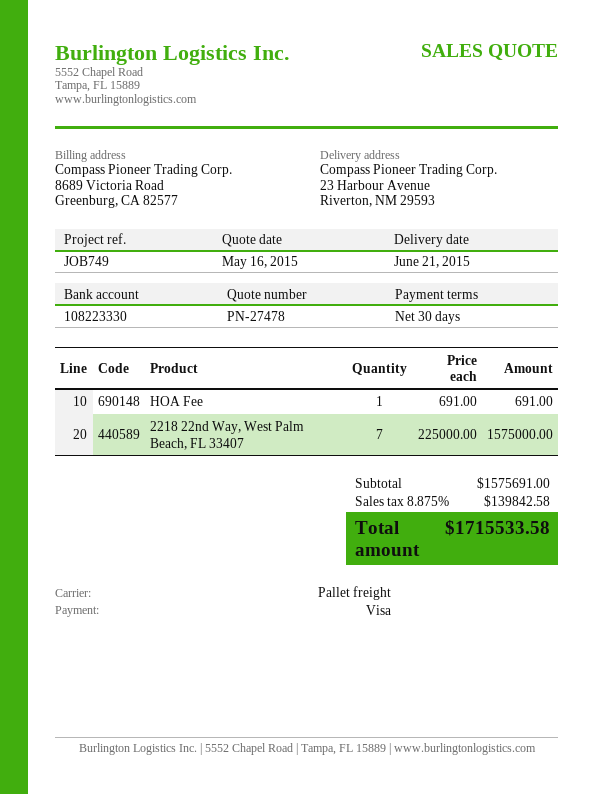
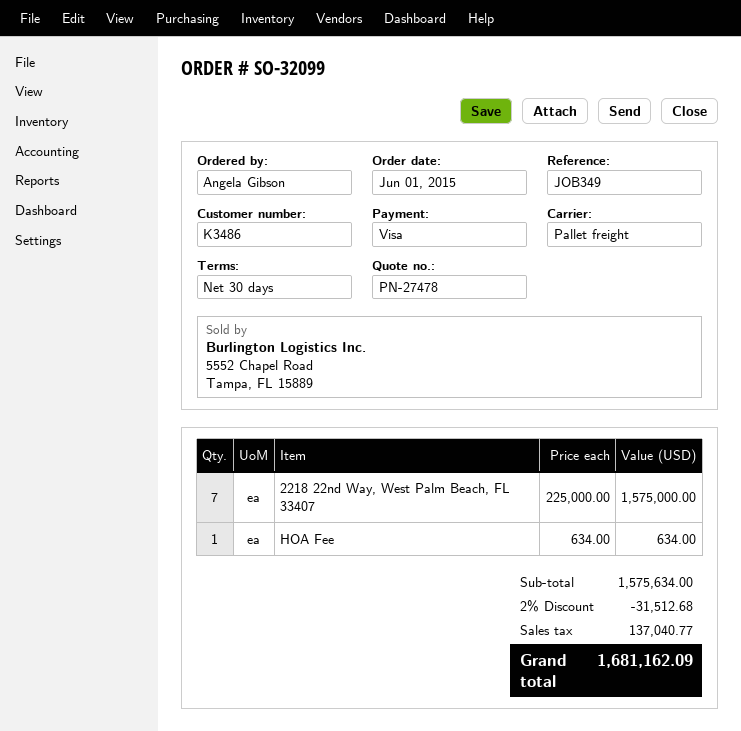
reference: JOB749 -> JOB349
HOA Fee: 1 x 691.00 = 691.00 -> 1 x 634.00 = 634.00
subtotal: 1575691.00 -> 1575634.00
discount: none -> 2% = 31512.68
tax: 139842.58 -> 137040.77
total: 1715533.58 -> 1681162.09

